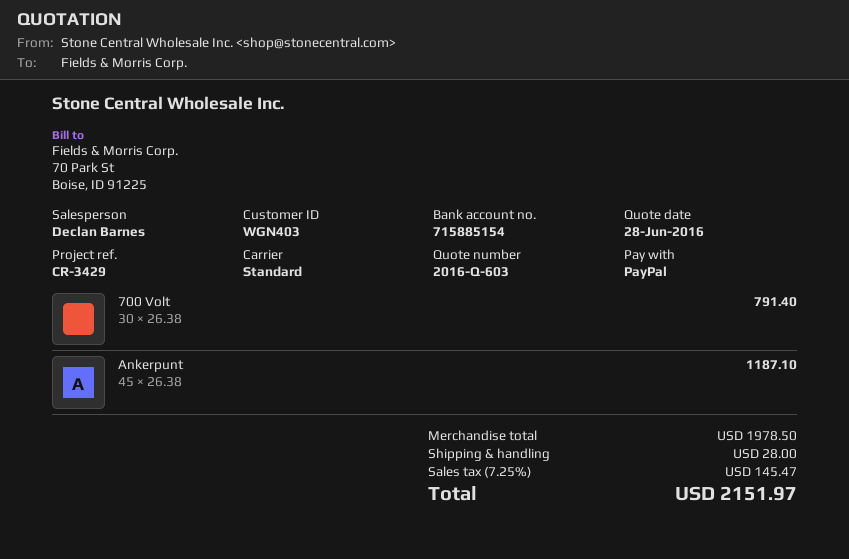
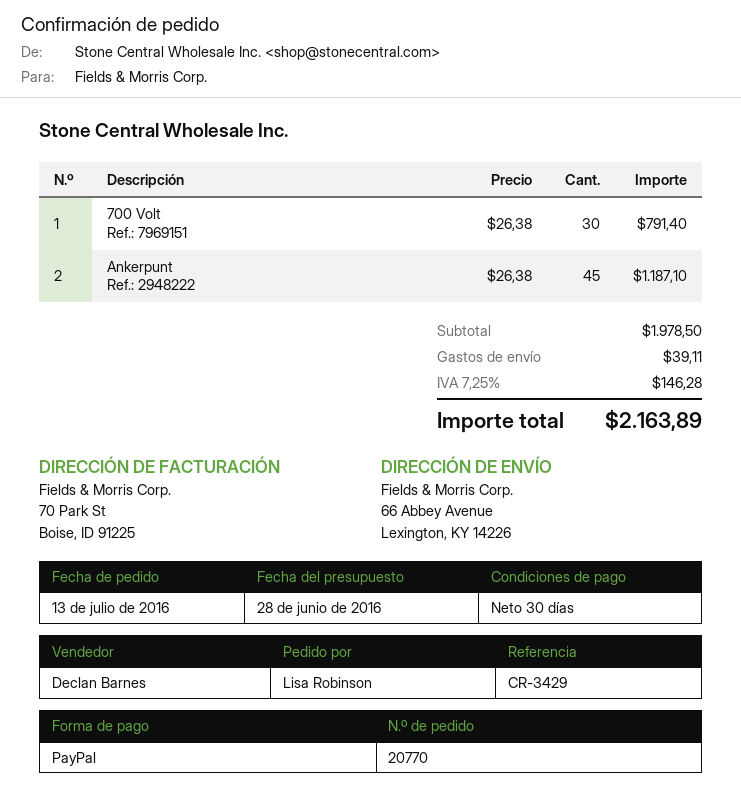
shipping: 28.00 -> 39.11
tax: 7.25% = 145.47 -> 7.25% = 146.28
total: 2151.97 -> 2163.89

